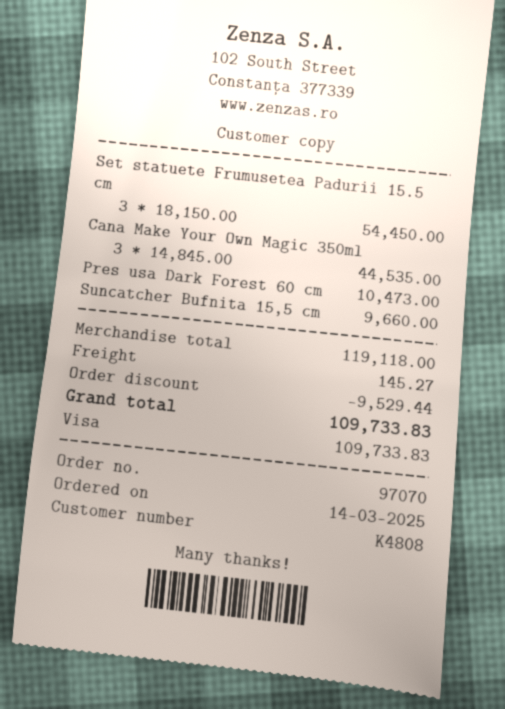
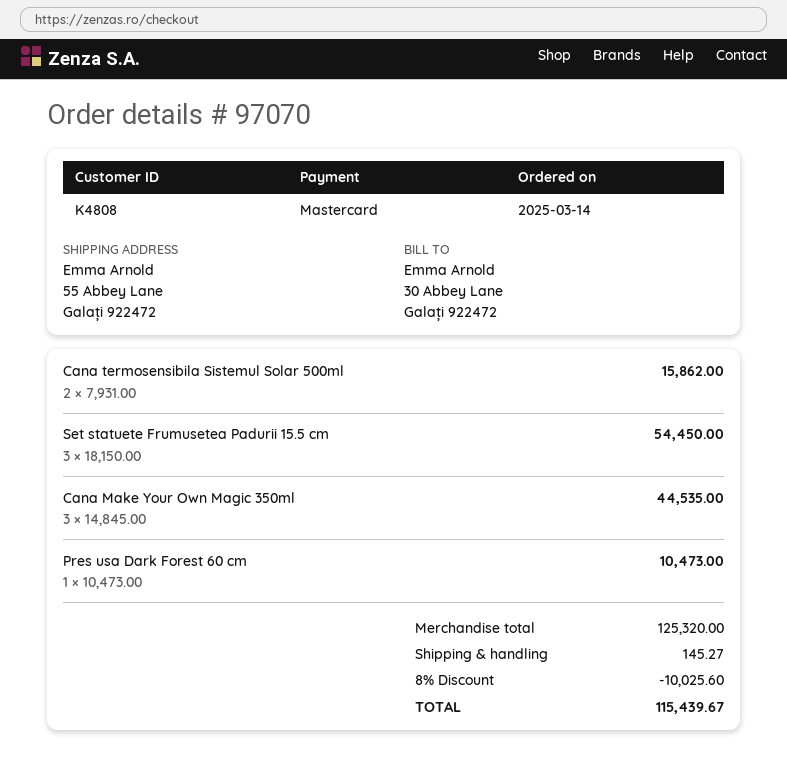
payment method: Visa -> Mastercard
Suncatcher Bufnita 15,5 cm: 1 x 9660.00 = 9660.00 -> none
Cana termosensibila Sistemul Solar 500ml: none -> 2 x 7931.00 = 15862.00
subtotal: 119118.00 -> 125320.00
discount: 9529.44 -> 10025.60
total: 109733.83 -> 115439.67

